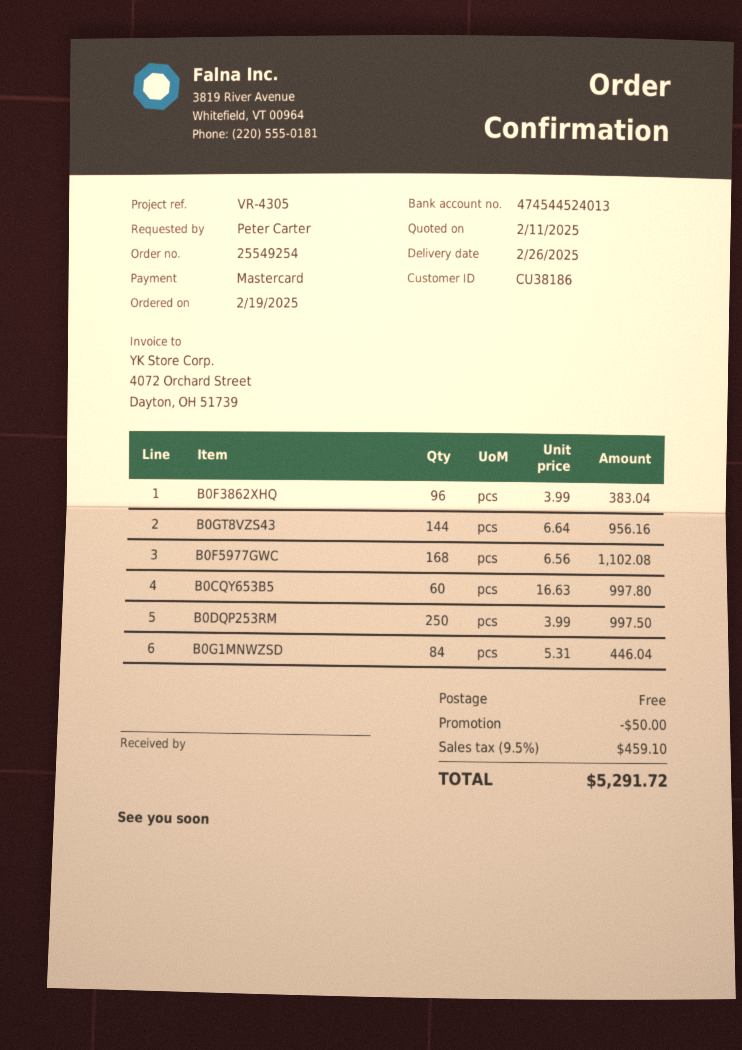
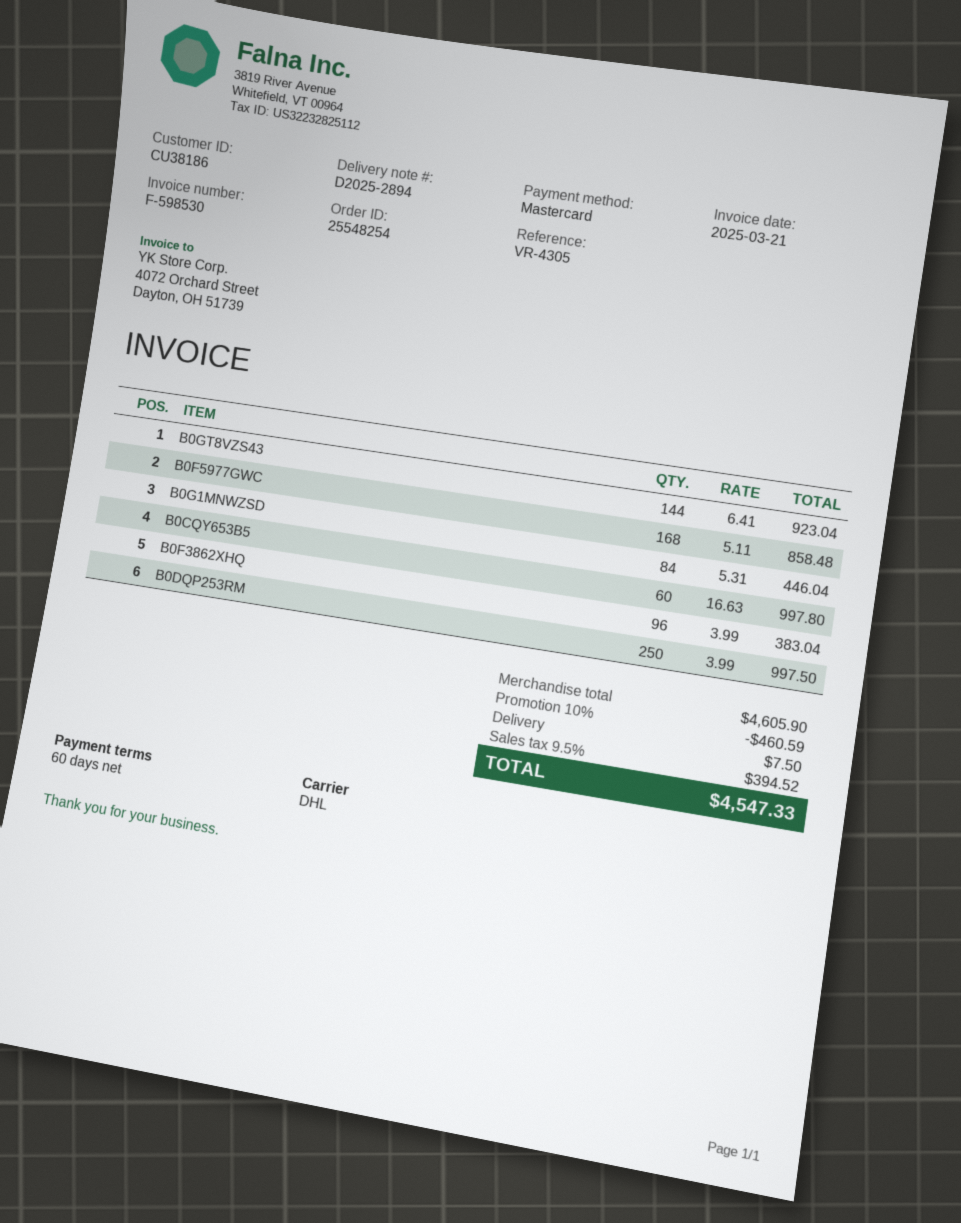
order number: 25549254 -> 25548254
B0GT8VZS43: 144 x 6.64 = 956.16 -> 144 x 6.41 = 923.04
B0F5977GWC: 168 x 6.56 = 1102.08 -> 168 x 5.11 = 858.48
discount: 50.00 -> 460.59
shipping: 0.00 -> 7.50
tax: 9.5% = 459.10 -> 9.5% = 394.52
total: 5291.72 -> 4547.33

